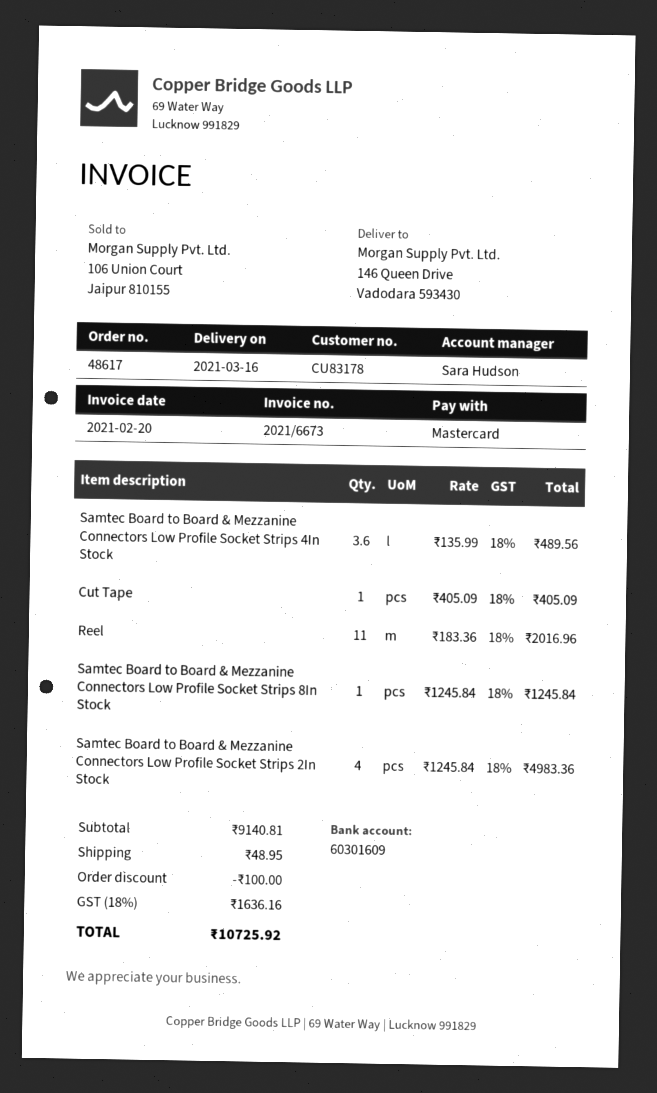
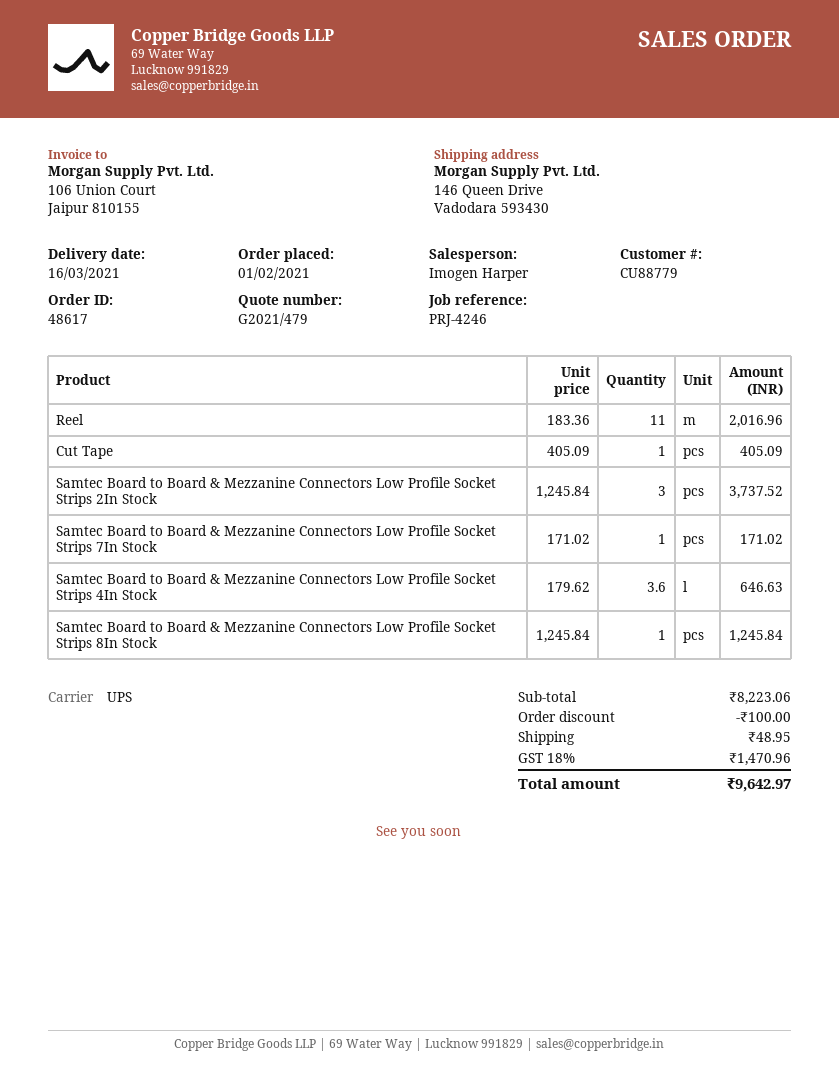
customer number: CU83178 -> CU88779
sales rep: Sara Hudson -> Imogen Harper
Samtec Board to Board & Mezzanine Connectors Low Profile Socket Strips 4In Stock: 3.6 x 135.99 = 489.56 -> 3.6 x 179.62 = 646.63
Samtec Board to Board & Mezzanine Connectors Low Profile Socket Strips 2In Stock: 4 x 1245.84 = 4983.36 -> 3 x 1245.84 = 3737.52
Samtec Board to Board & Mezzanine Connectors Low Profile Socket Strips 7In Stock: none -> 1 x 171.02 = 171.02
subtotal: 9140.81 -> 8223.06
tax: 18% = 1636.16 -> 18% = 1470.96
total: 10725.92 -> 9642.97

